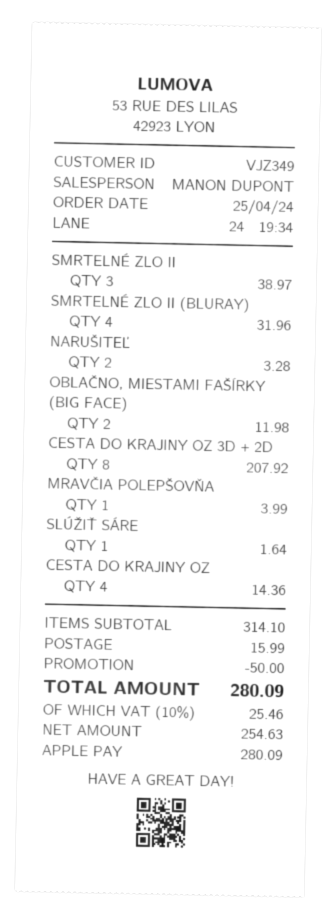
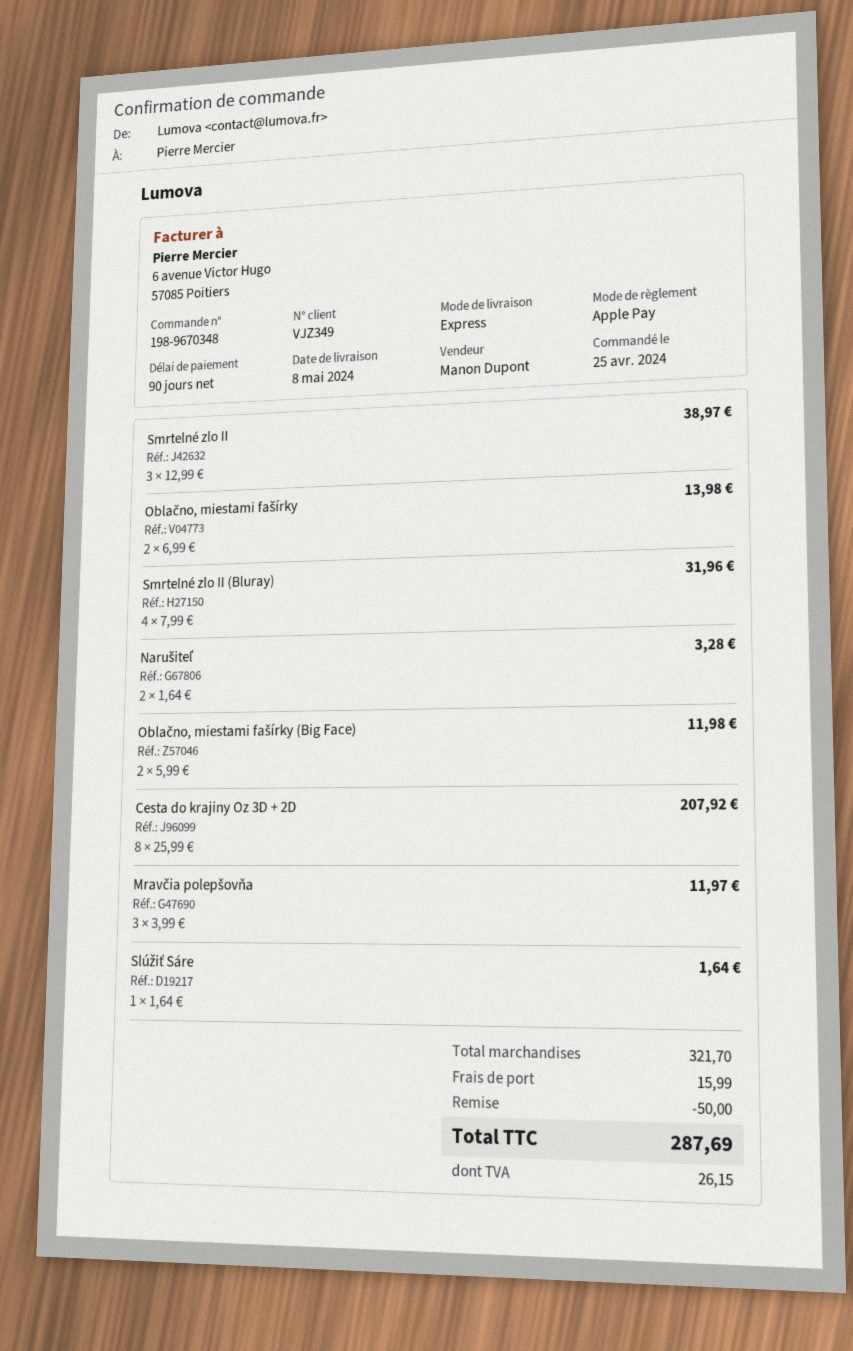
MRAVČIA POLEPŠOVŇA: 1 for 3.99 -> 3 for 11.97
CESTA DO KRAJINY OZ: 4 for 14.36 -> none
Oblačno, miestami fašírky: none -> 2 for 13.98
subtotal: 314.10 -> 321.70
tax: 25.46 -> 26.15
total: 280.09 -> 287.69

